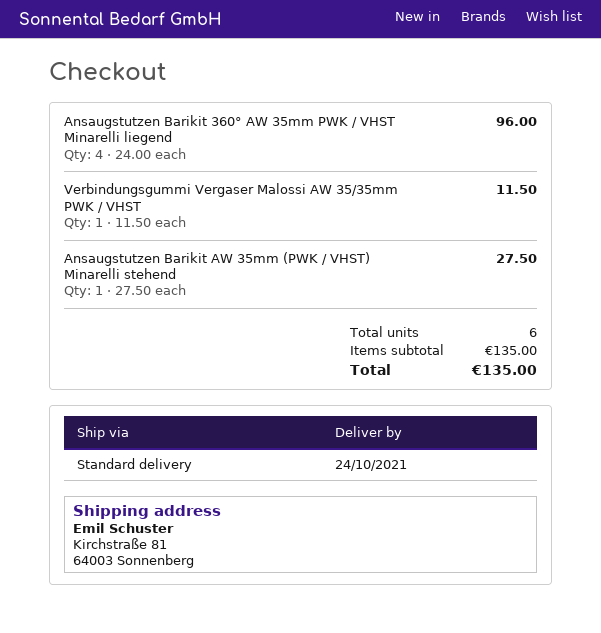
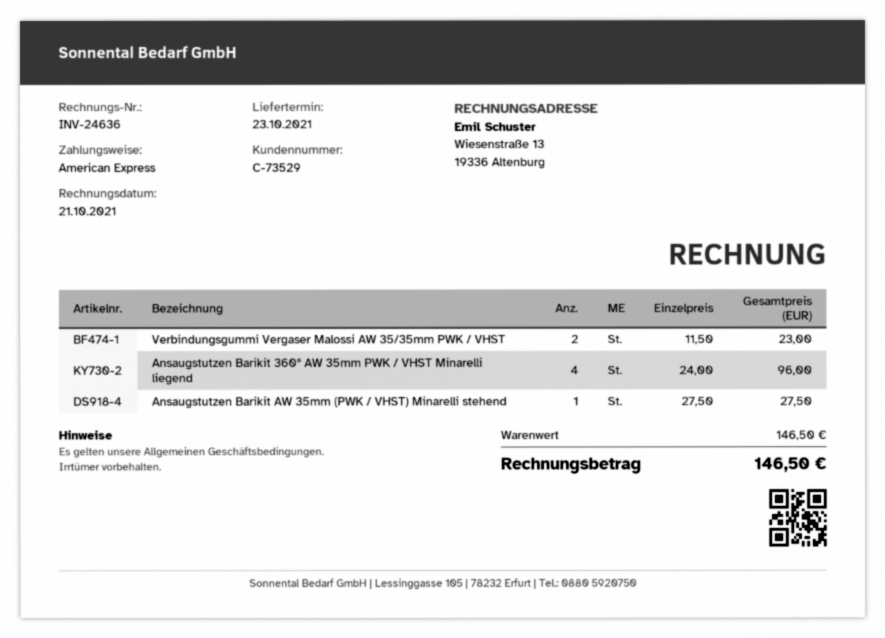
delivery date: 2021-10-24 -> 2021-10-23
Verbindungsgummi Vergaser Malossi AW 35/35mm PWK / VHST: 1 x 11.50 = 11.50 -> 2 x 11.50 = 23.00
subtotal: 135.00 -> 146.50
total: 135.00 -> 146.50

